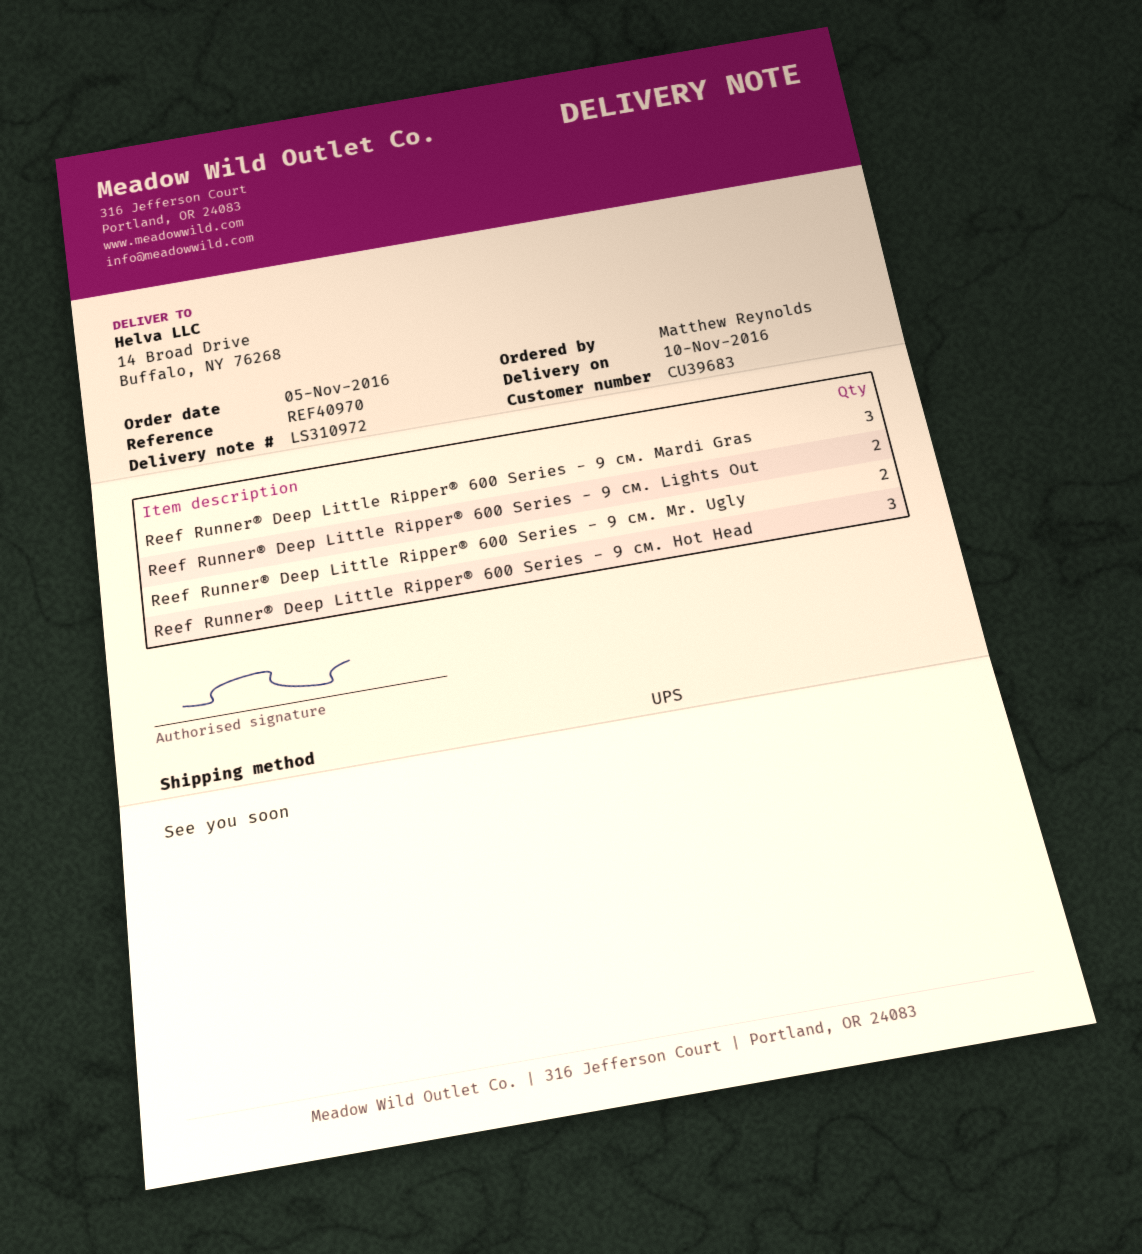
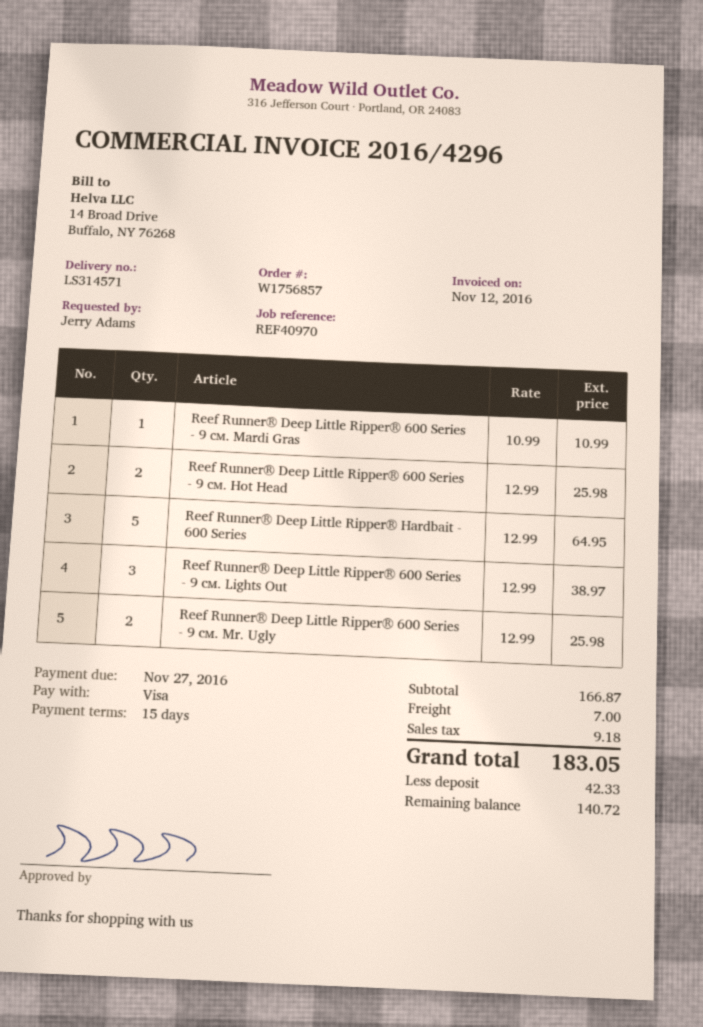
delivery note number: LS310972 -> LS314571
ordered by: Matthew Reynolds -> Jerry Adams
Reef Runner® Deep Little Ripper® 600 Series - 9 см. Mardi Gras: 3 -> 1
Reef Runner® Deep Little Ripper® 600 Series - 9 см. Lights Out: 2 -> 3
Reef Runner® Deep Little Ripper® 600 Series - 9 см. Hot Head: 3 -> 2
Reef Runner® Deep Little Ripper® Hardbait - 600 Series: none -> 5

